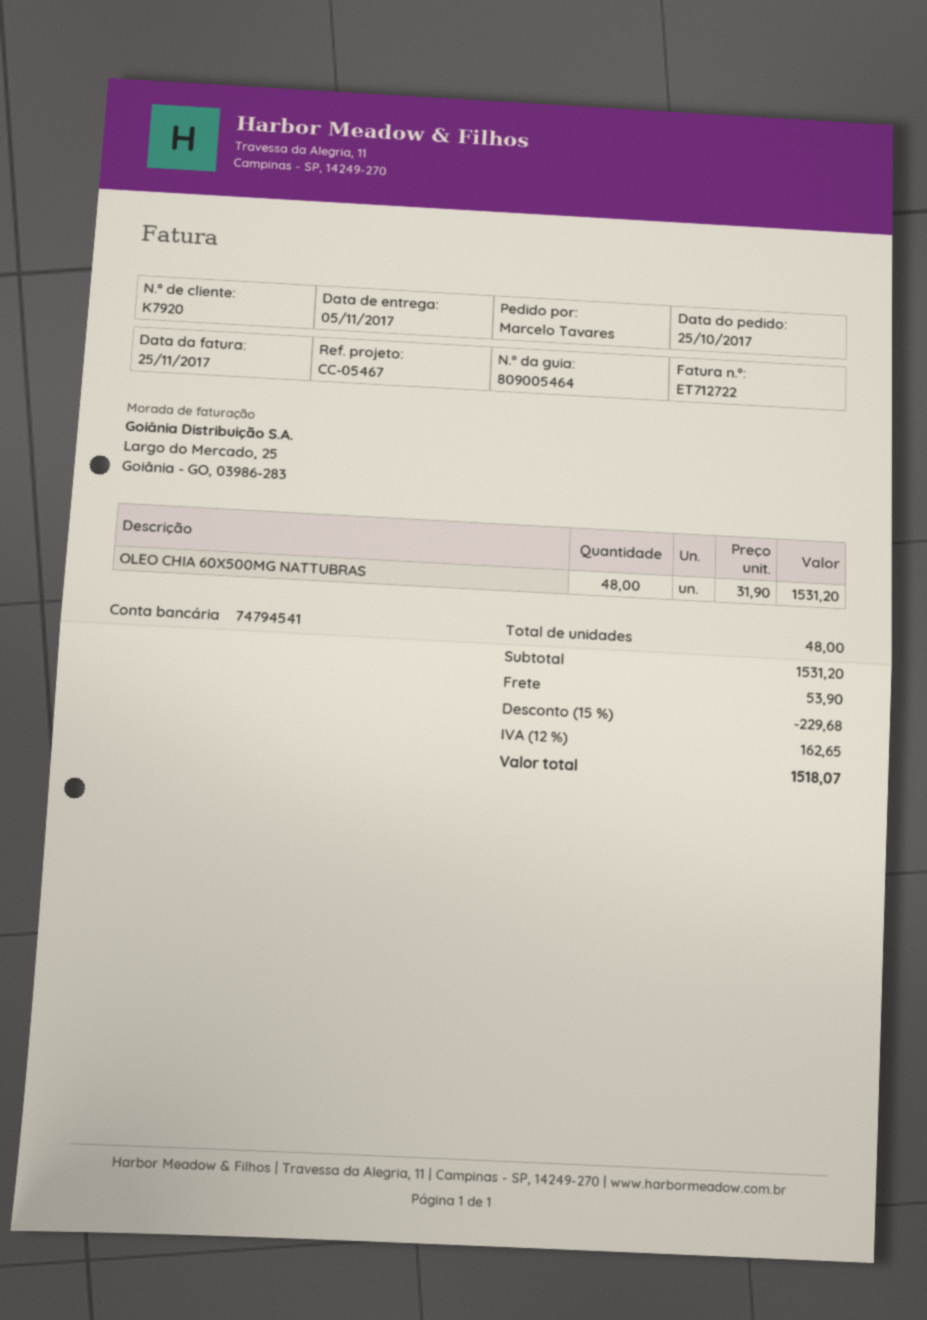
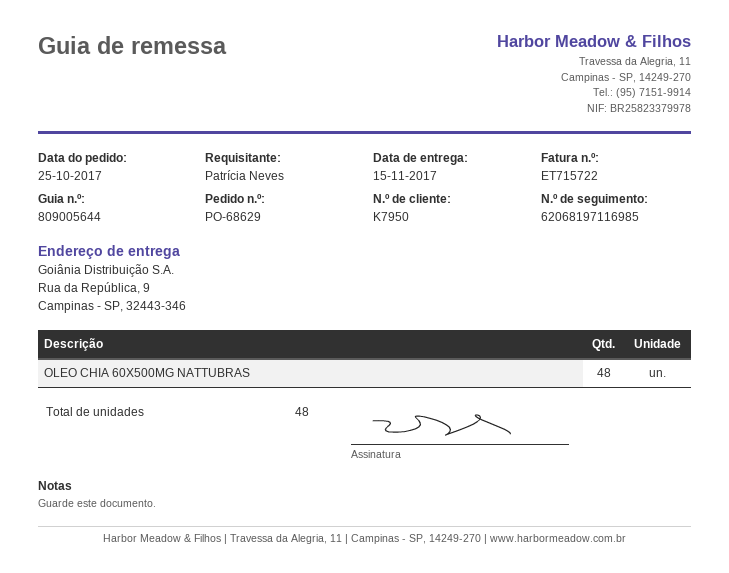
delivery note number: 809005464 -> 809005644
delivery date: 2017-11-05 -> 2017-11-15
invoice number: ET712722 -> ET715722
customer number: K7920 -> K7950
ordered by: Marcelo Tavares -> Patrícia Neves

